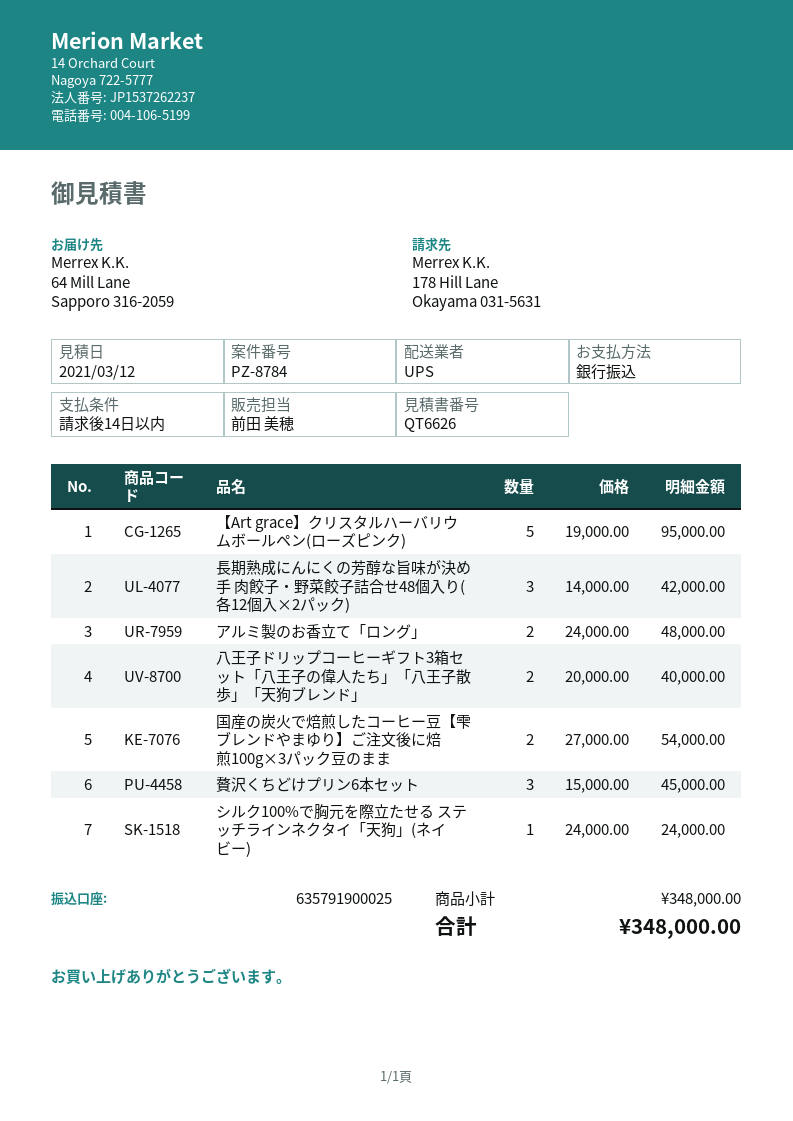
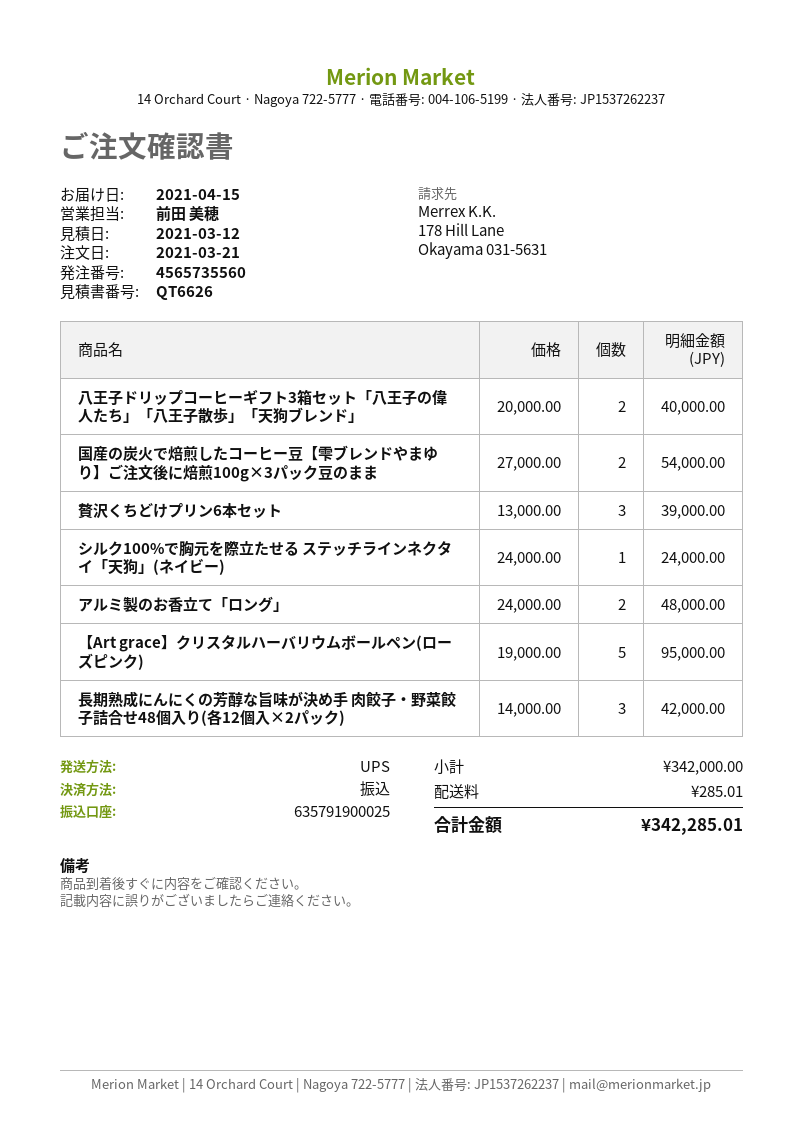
贅沢くちどけプリン6本セット: 3 x 15000.00 = 45000.00 -> 3 x 13000.00 = 39000.00
subtotal: 348000.00 -> 342000.00
shipping: none -> 285.01
total: 348000.00 -> 342285.01

